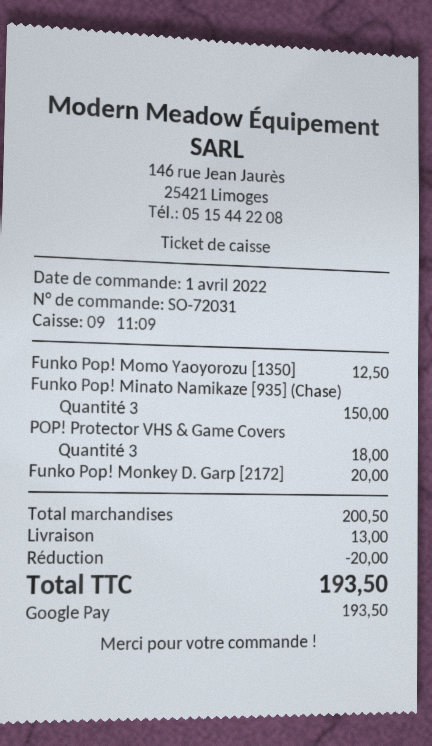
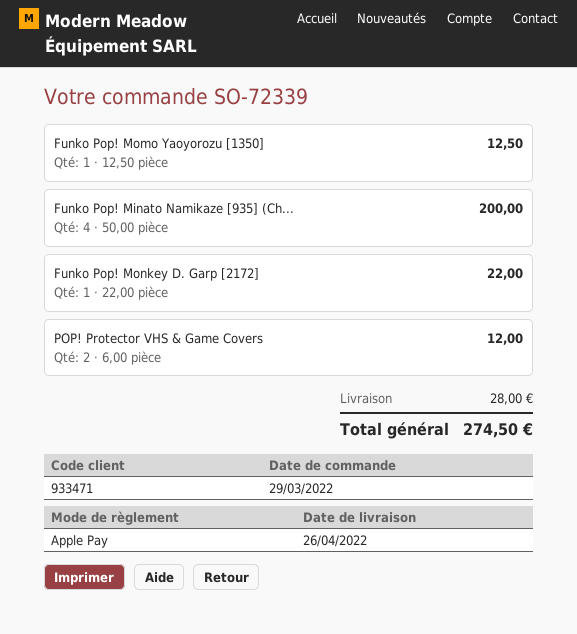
order number: SO-72031 -> SO-72339
order date: 2022-04-01 -> 2022-03-29
payment method: Google Pay -> Apple Pay
Funko Pop! Minato Namikaze [935] (Chase): 3 for 150.00 -> 4 for 200.00
POP! Protector VHS & Game Covers: 3 for 18.00 -> 2 for 12.00
Funko Pop! Monkey D. Garp [2172]: 1 for 20.00 -> 1 for 22.00
discount: 20.00 -> none
shipping: 13.00 -> 28.00
total: 193.50 -> 274.50

